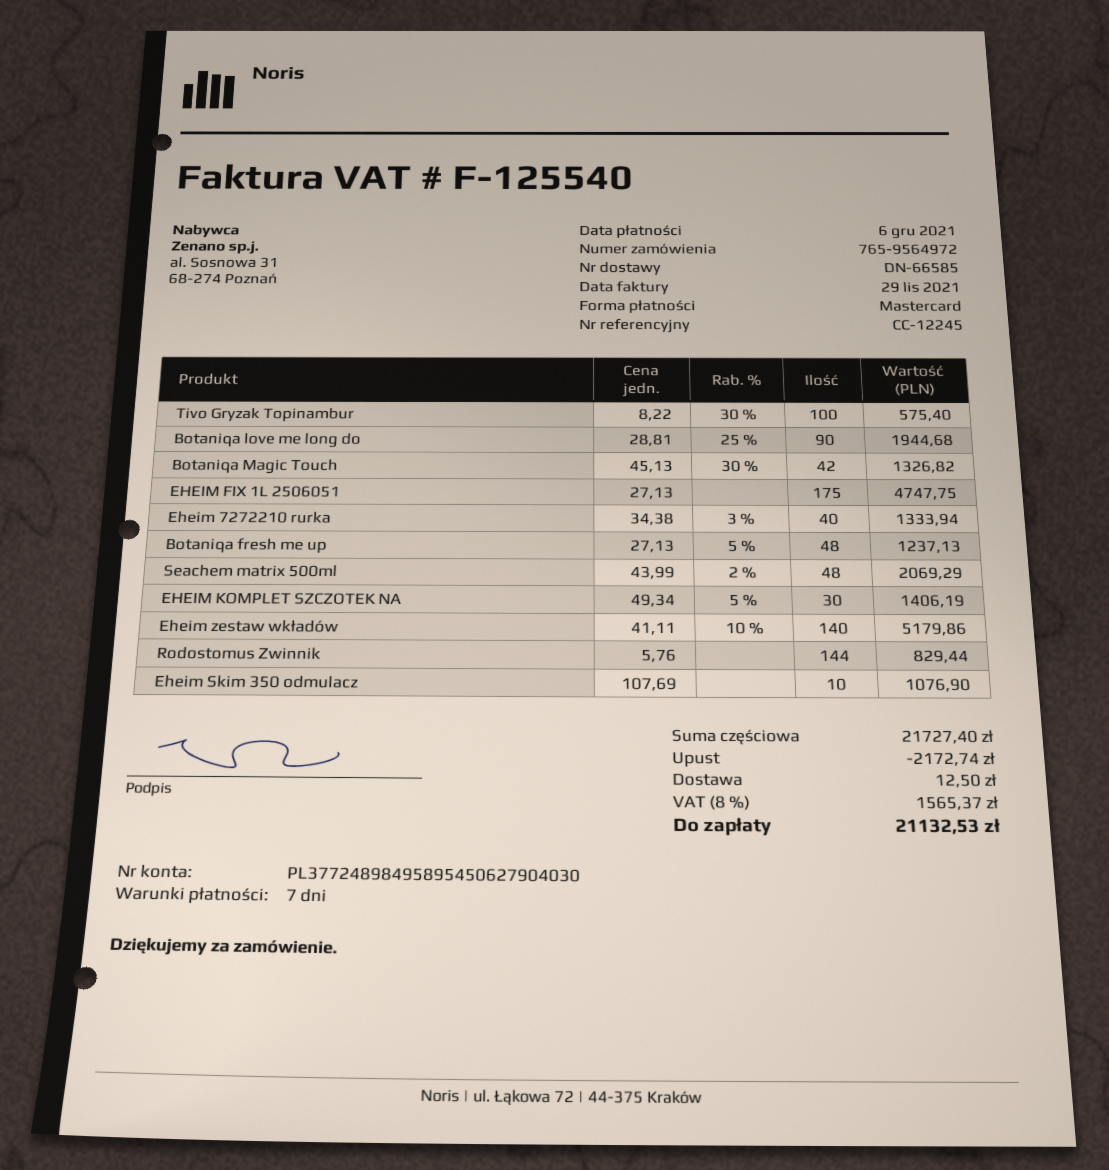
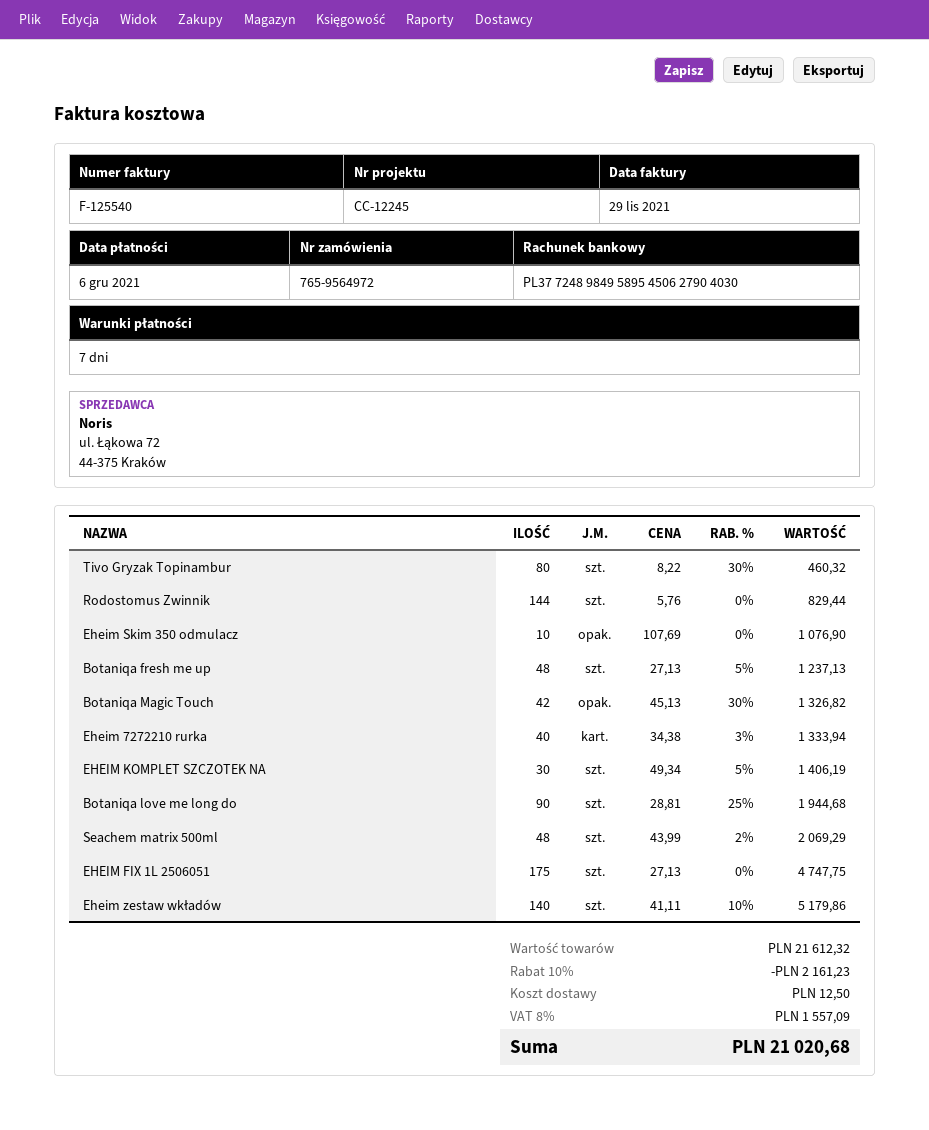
Tivo Gryzak Topinambur: 100 x 8.22 - 30% = 575.40 -> 80 x 8.22 - 30% = 460.32
subtotal: 21727.40 -> 21612.32
discount: 2172.74 -> 2161.23
tax: 8% = 1565.37 -> 8% = 1557.09
total: 21132.53 -> 21020.68

